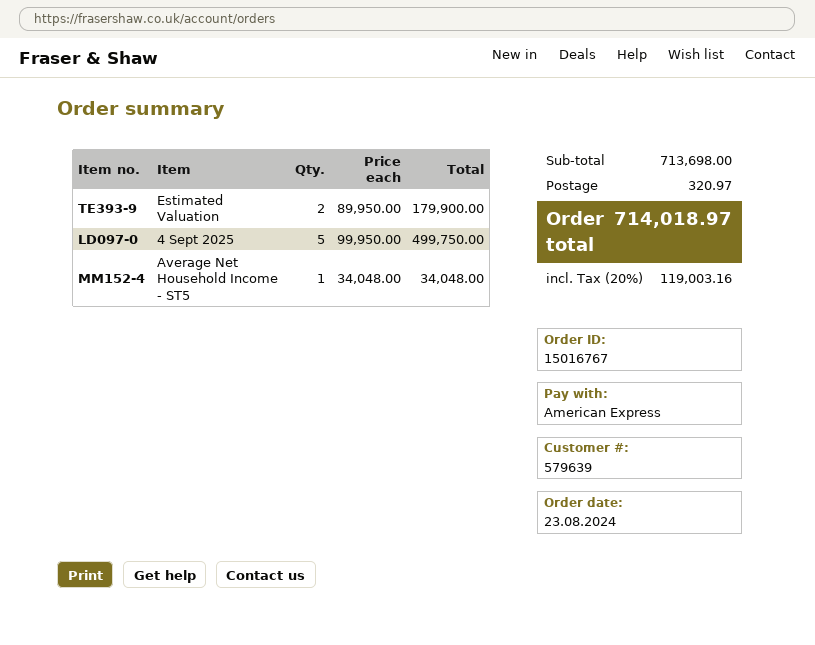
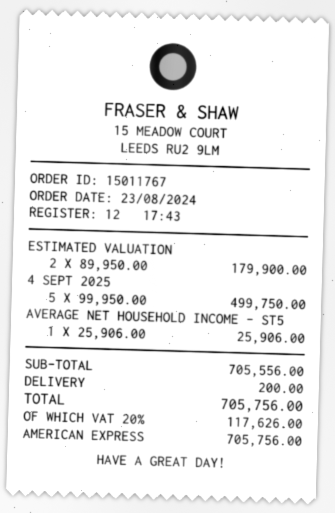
order number: 15016767 -> 15011767
Average Net Household Income - ST5: 1 x 34048.00 = 34048.00 -> 1 x 25906.00 = 25906.00
subtotal: 713698.00 -> 705556.00
shipping: 320.97 -> 200.00
tax: 20% = 119003.16 -> 20% = 117626.00
total: 714018.97 -> 705756.00

